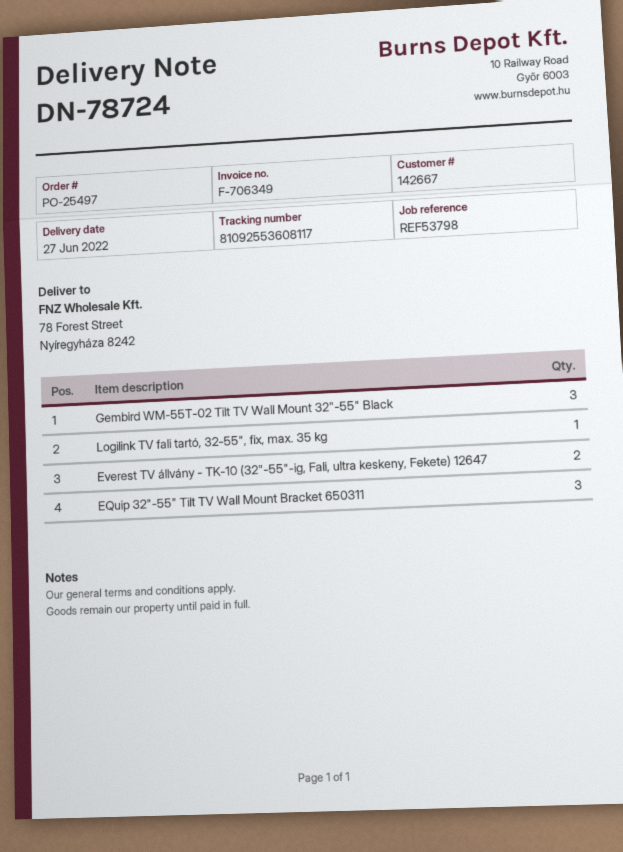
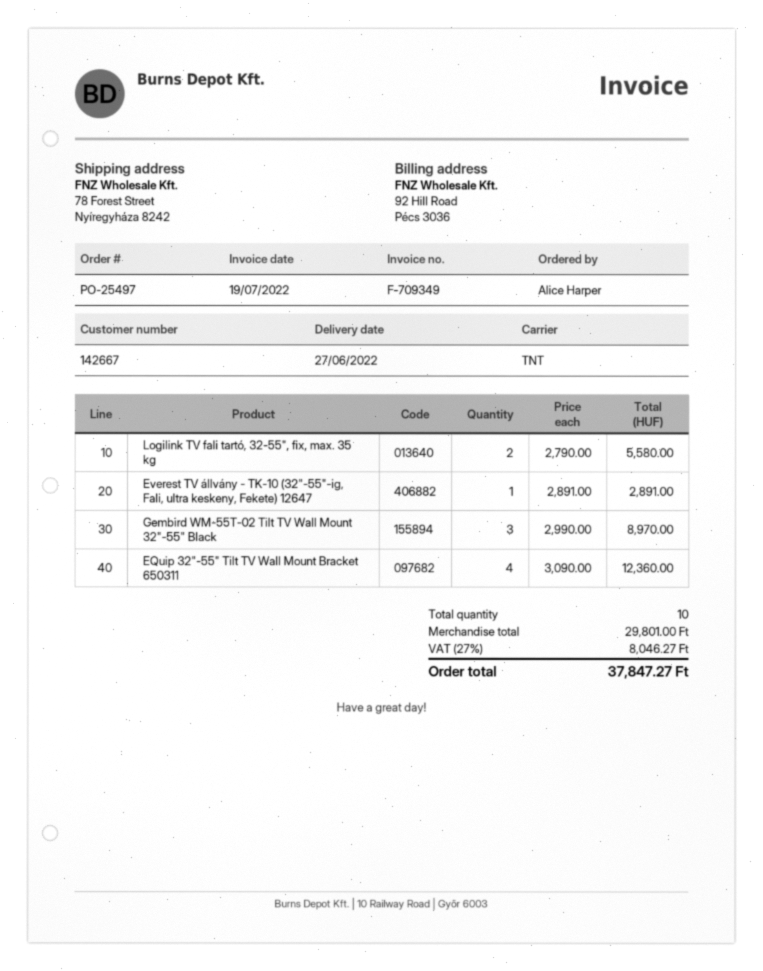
invoice number: F-706349 -> F-709349
Logilink TV fali tartó, 32-55", fix, max. 35 kg: 1 -> 2
Everest TV állvány - TK-10 (32"-55"-ig, Fali, ultra keskeny, Fekete) 12647: 2 -> 1
EQuip 32"-55" Tilt TV Wall Mount Bracket 650311: 3 -> 4

